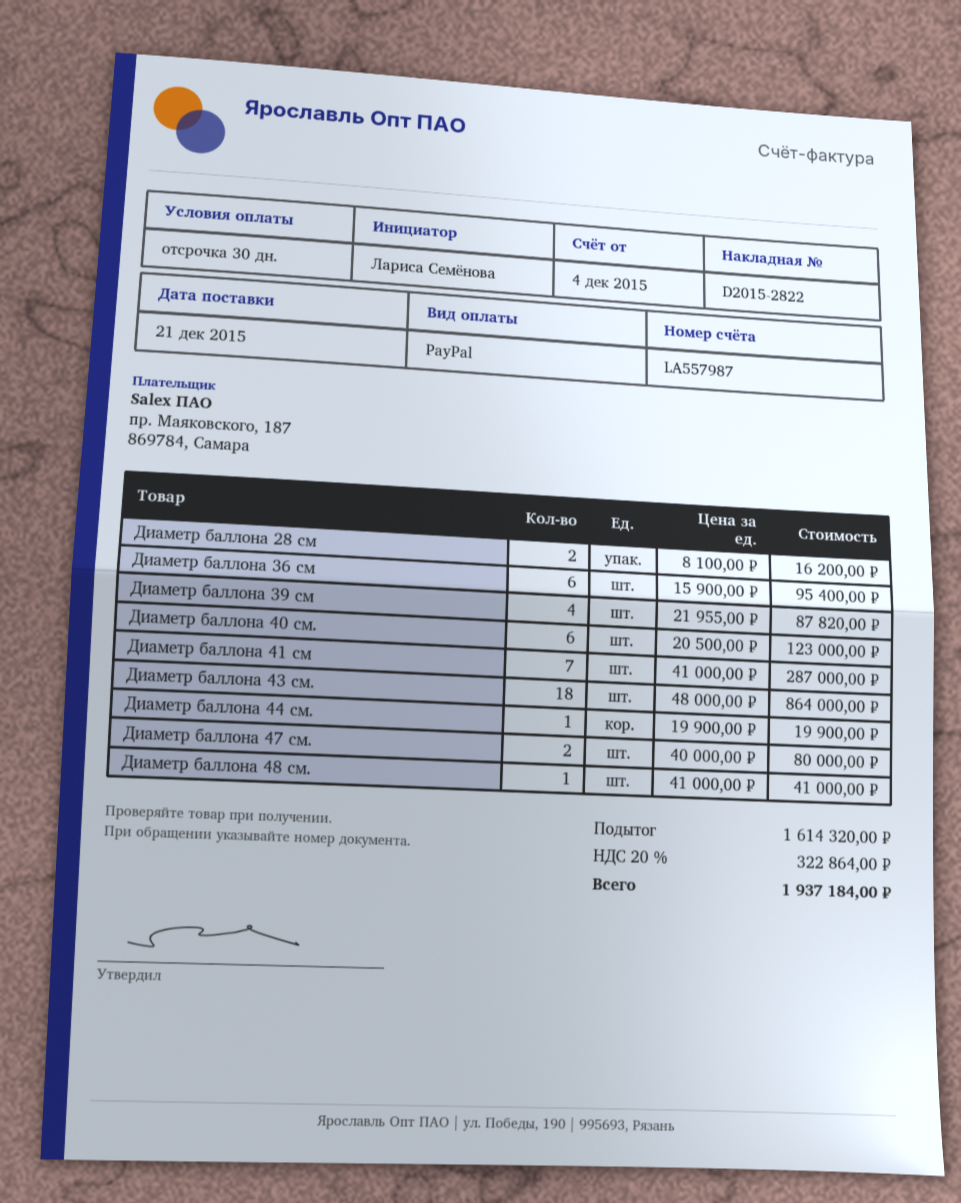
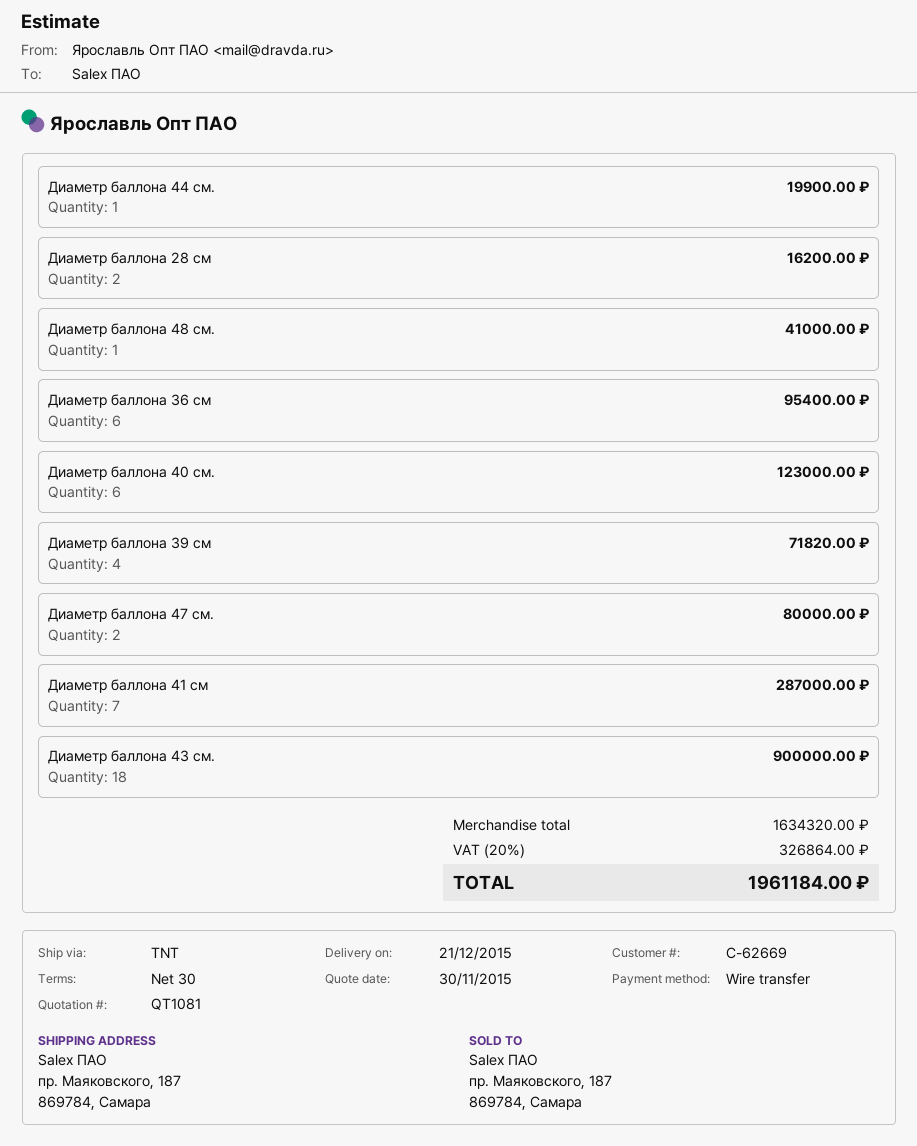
payment method: PayPal -> bank transfer
Диаметр баллона 39 см: 4 for 87820.00 -> 4 for 71820.00
Диаметр баллона 43 см.: 18 for 864000.00 -> 18 for 900000.00
subtotal: 1614320.00 -> 1634320.00
tax: 20% = 322864.00 -> 20% = 326864.00
total: 1937184.00 -> 1961184.00

